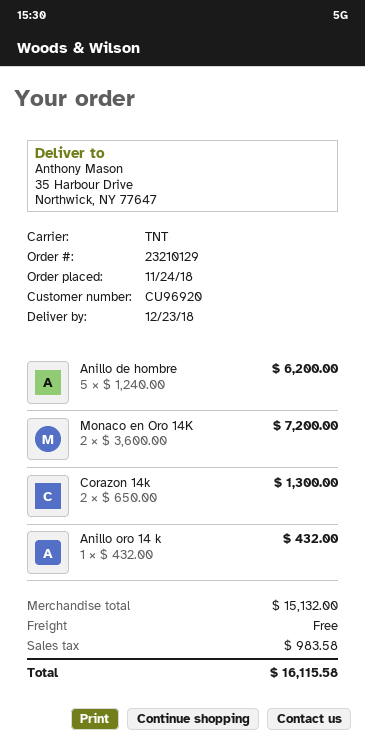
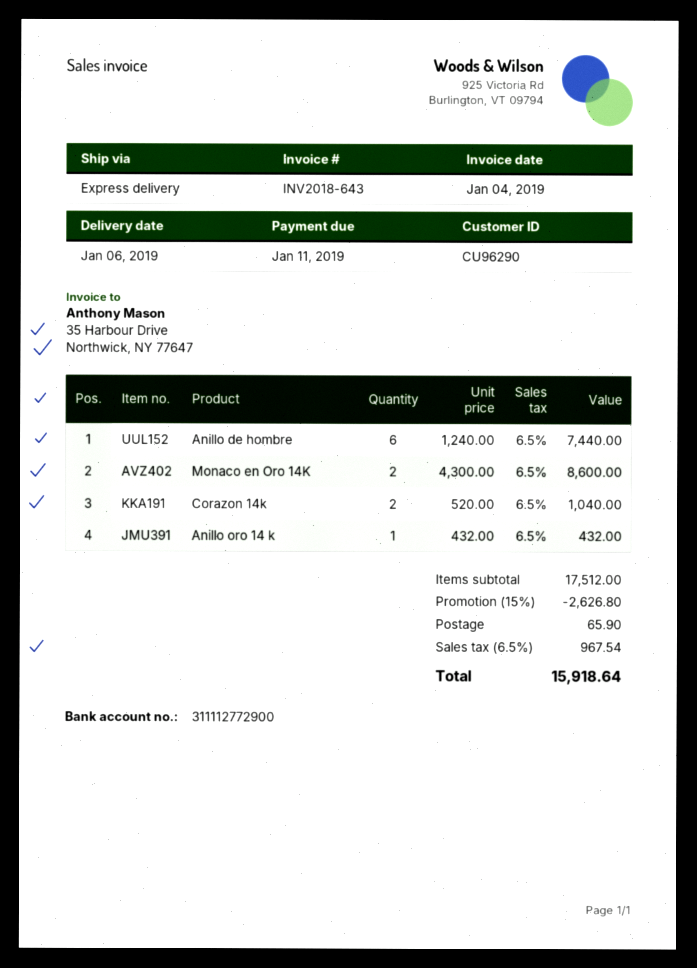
delivery date: 2018-12-23 -> 2019-01-06
customer number: CU96920 -> CU96290
shipping method: TNT -> express
Anillo de hombre: 5 x 1240.00 = 6200.00 -> 6 x 1240.00 = 7440.00
Monaco en Oro 14K: 2 x 3600.00 = 7200.00 -> 2 x 4300.00 = 8600.00
Corazon 14k: 2 x 650.00 = 1300.00 -> 2 x 520.00 = 1040.00
subtotal: 15132.00 -> 17512.00
discount: none -> 15% = 2626.80
shipping: 0.00 -> 65.90
tax: 983.58 -> 967.54
total: 16115.58 -> 15918.64

